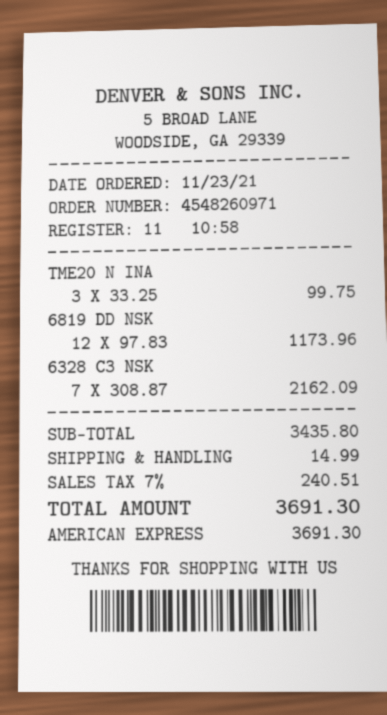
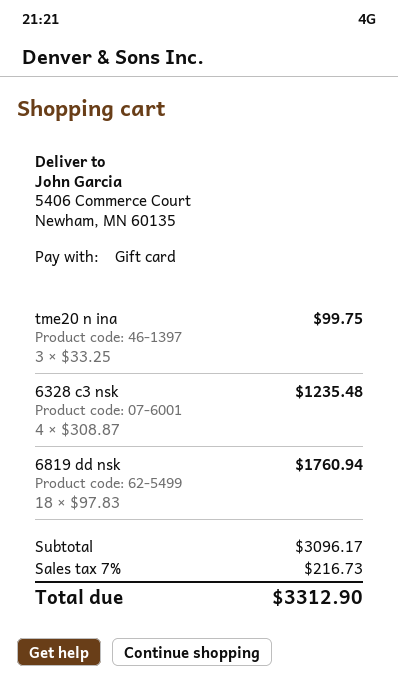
payment method: American Express -> gift card
6819 DD NSK: 12 x 97.83 = 1173.96 -> 18 x 97.83 = 1760.94
6328 C3 NSK: 7 x 308.87 = 2162.09 -> 4 x 308.87 = 1235.48
subtotal: 3435.80 -> 3096.17
shipping: 14.99 -> none
tax: 7% = 240.51 -> 7% = 216.73
total: 3691.30 -> 3312.90

